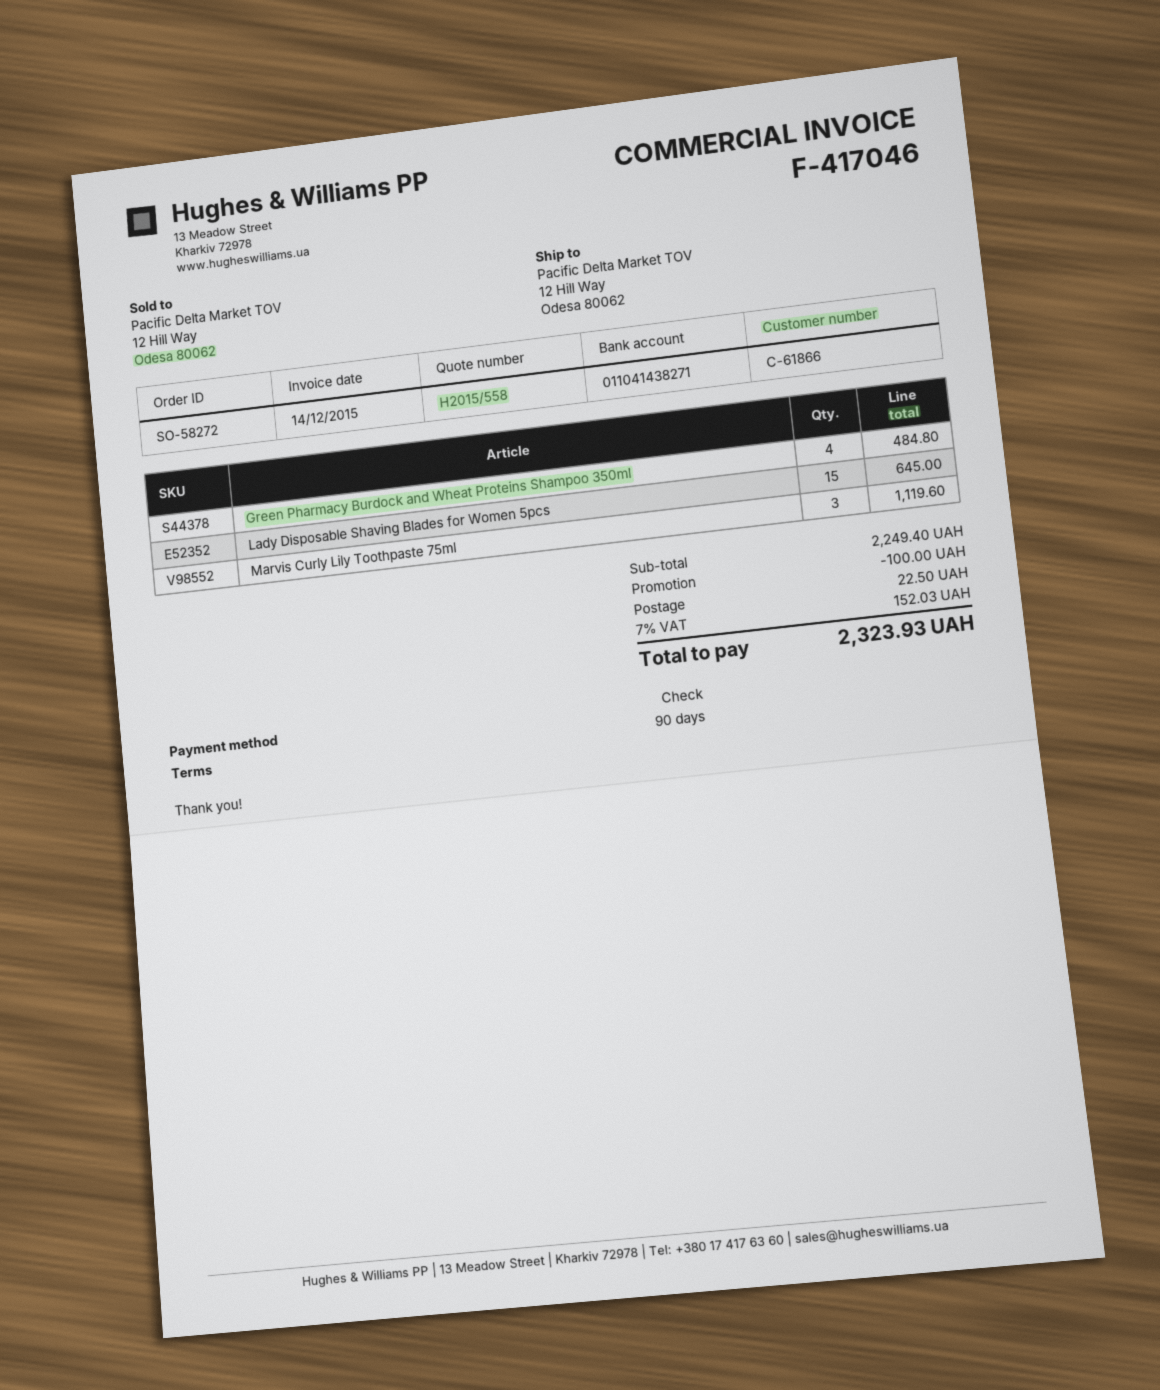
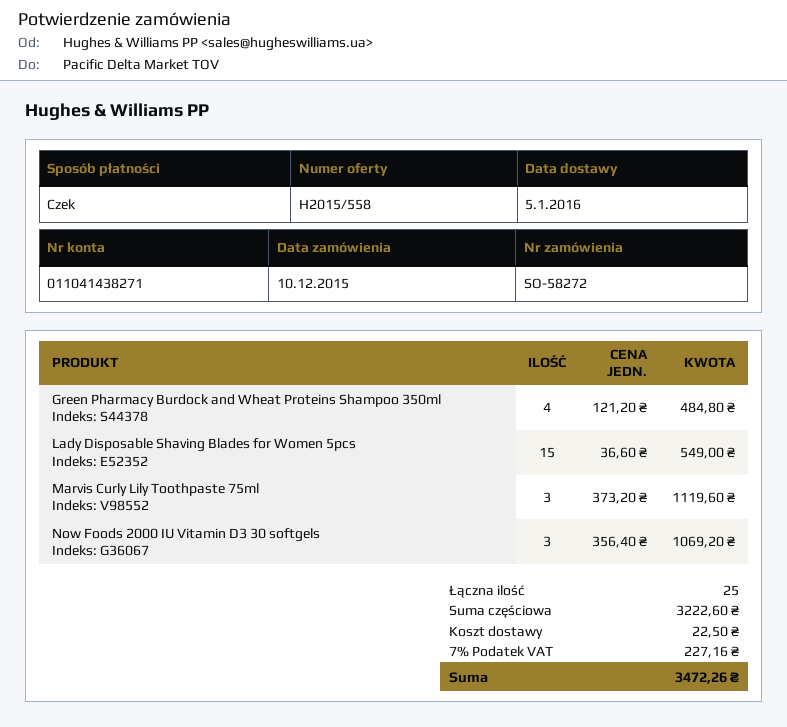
Lady Disposable Shaving Blades for Women 5pcs: 15 for 645.00 -> 15 for 549.00
Now Foods 2000 IU Vitamin D3 30 softgels: none -> 3 for 1069.20
subtotal: 2249.40 -> 3222.60
discount: 100.00 -> none
tax: 7% = 152.03 -> 7% = 227.16
total: 2323.93 -> 3472.26

